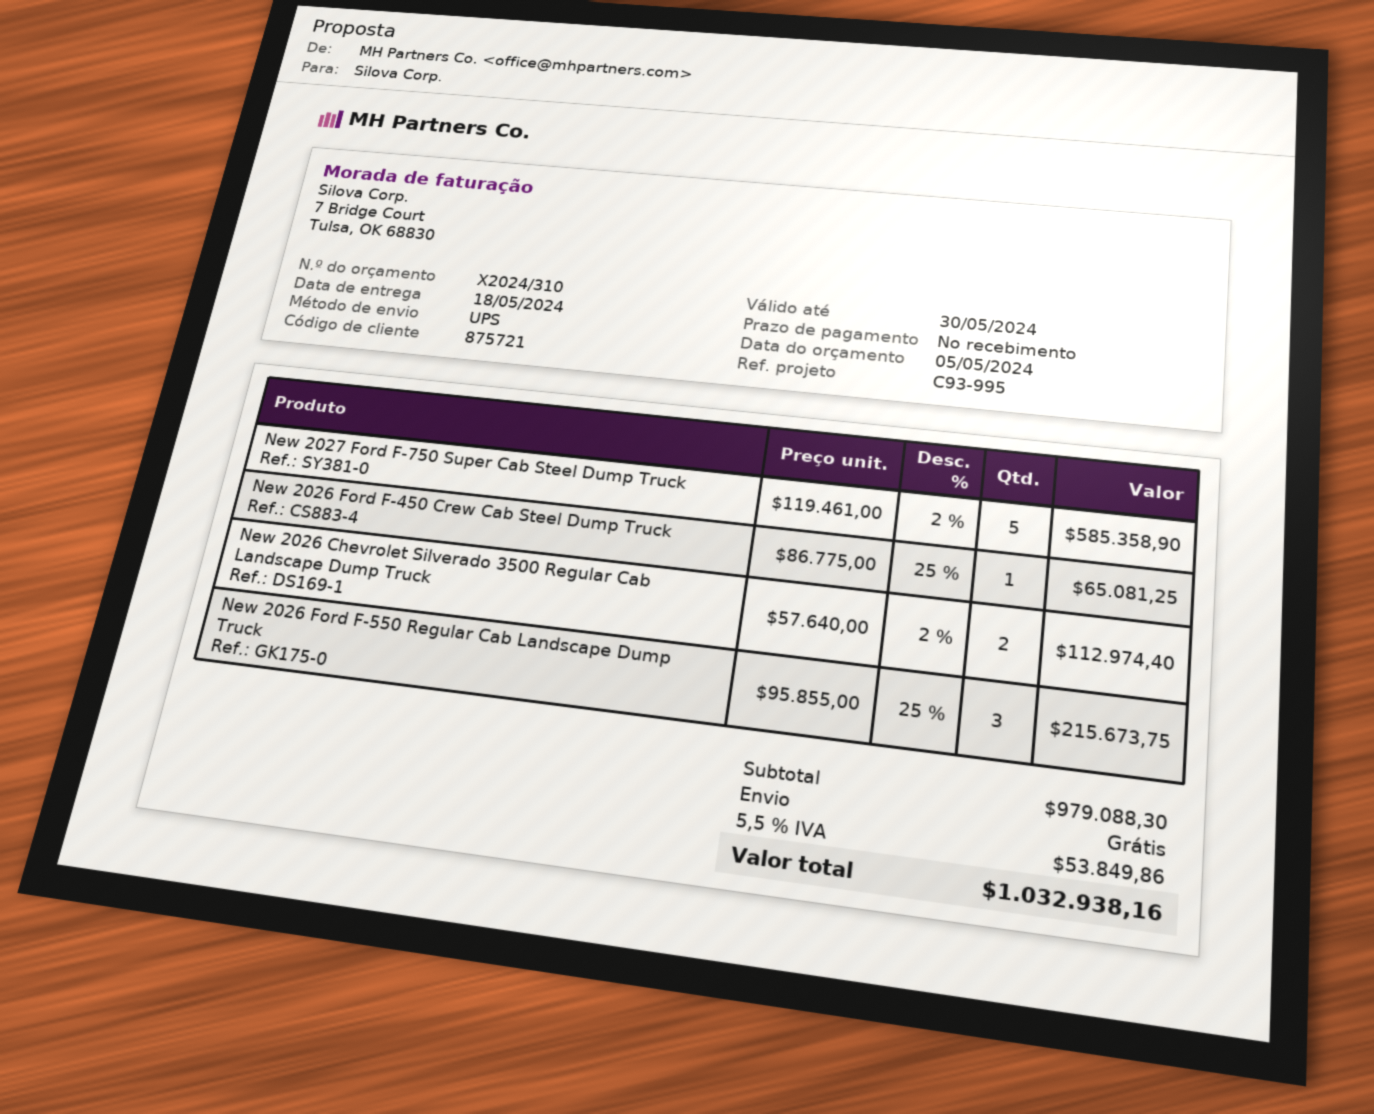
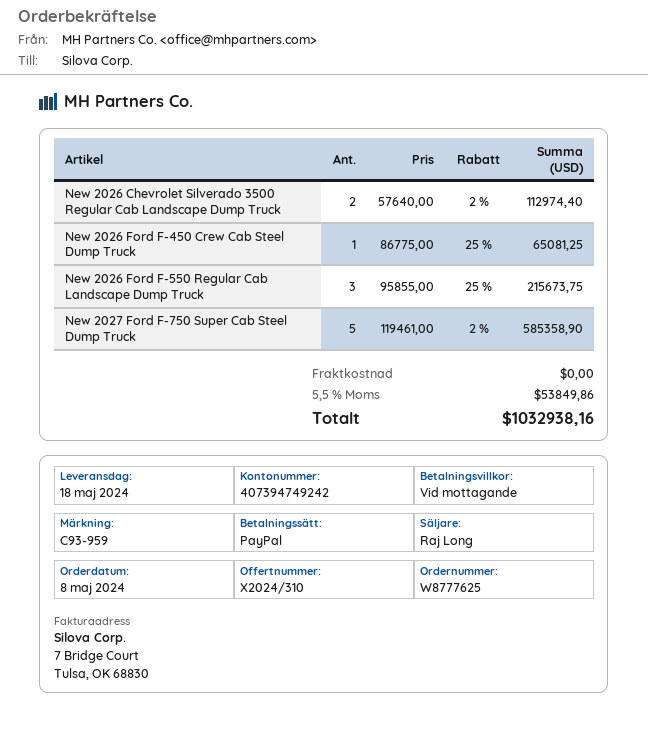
reference: C93-995 -> C93-959

